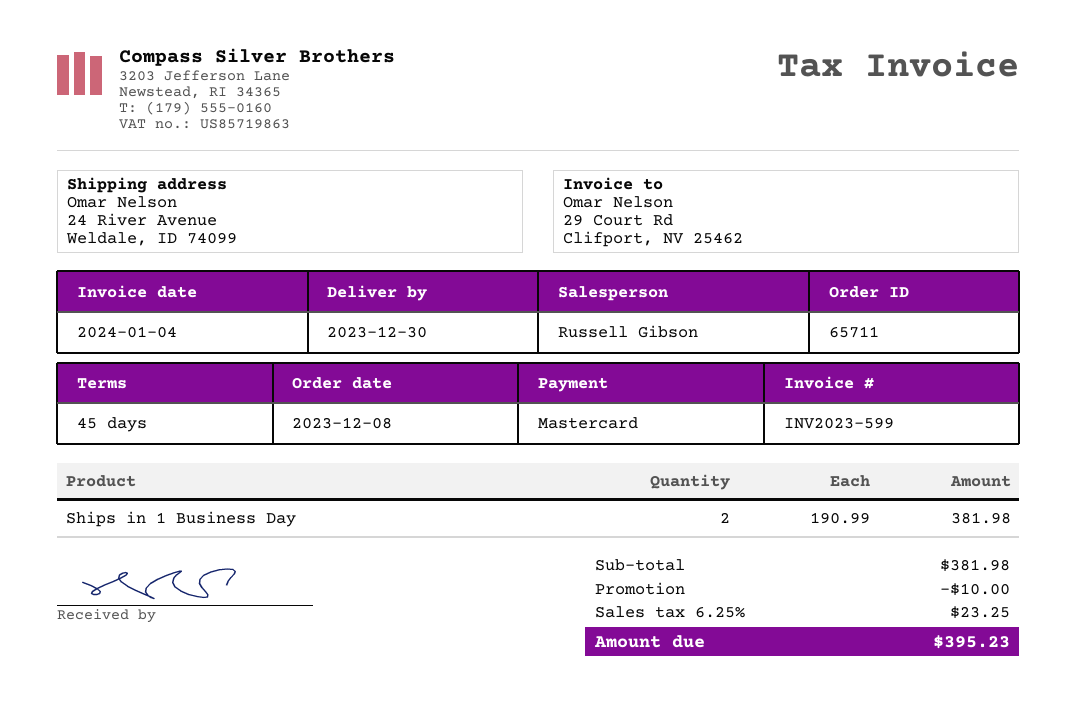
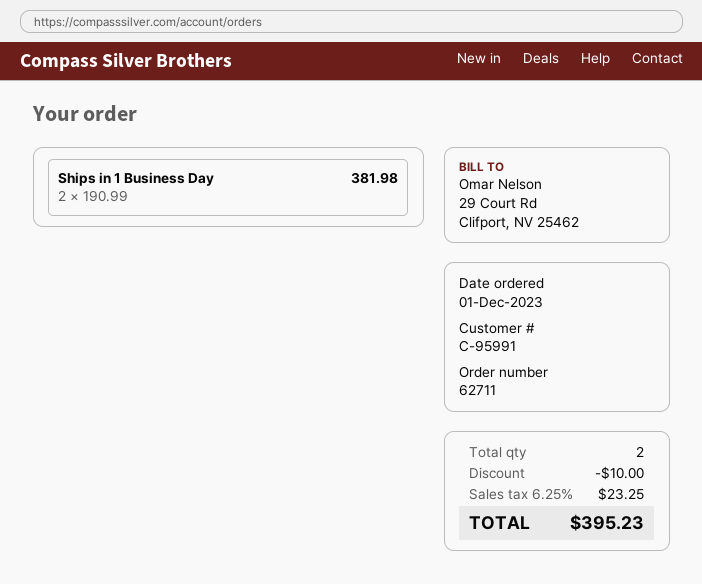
order number: 65711 -> 62711
order date: 2023-12-08 -> 2023-12-01

